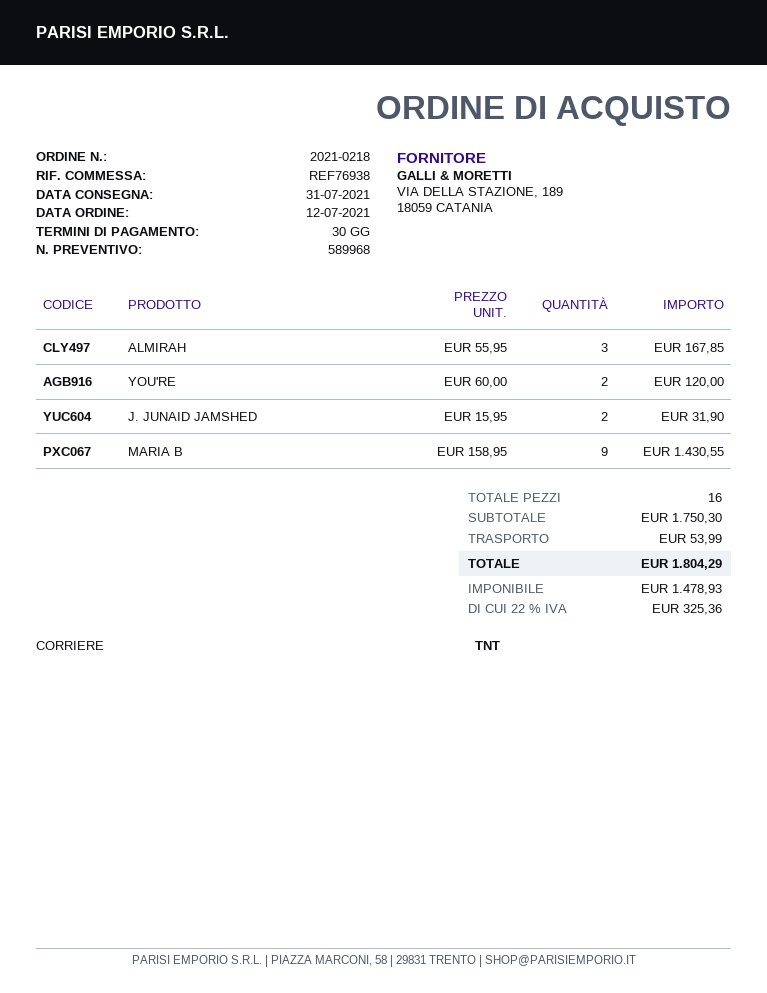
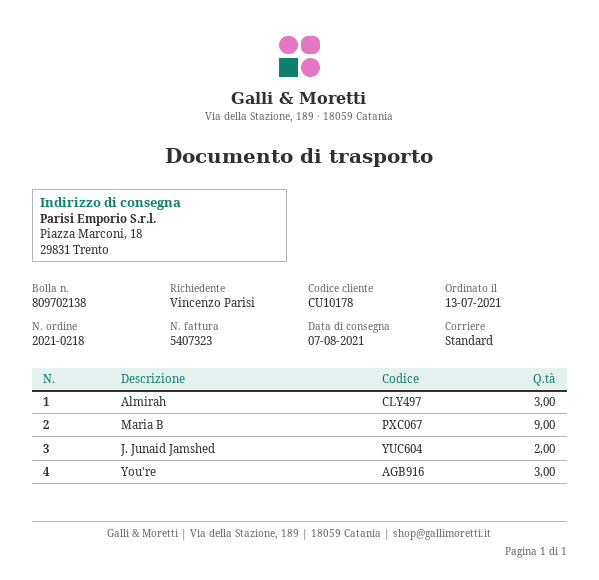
order date: 2021-07-12 -> 2021-07-13
delivery date: 2021-07-31 -> 2021-08-07
shipping method: TNT -> standard
YOU'RE: 2 -> 3

